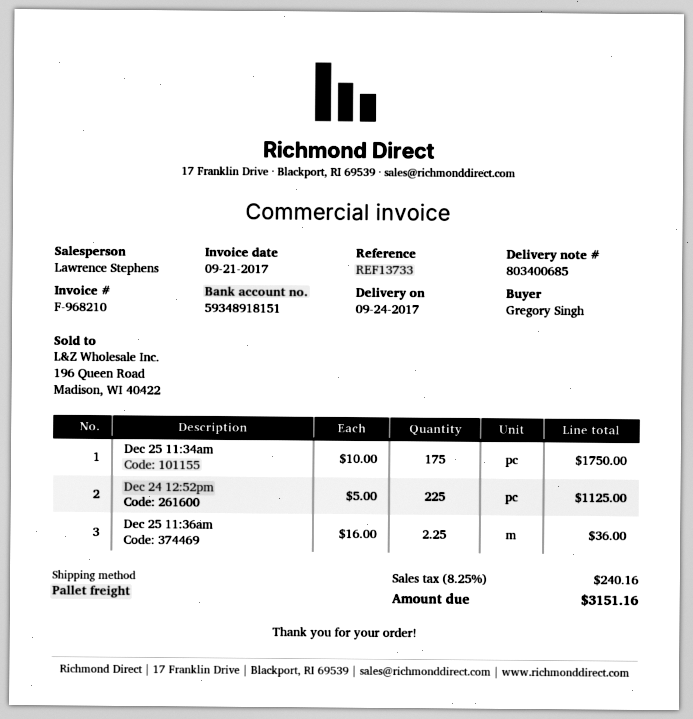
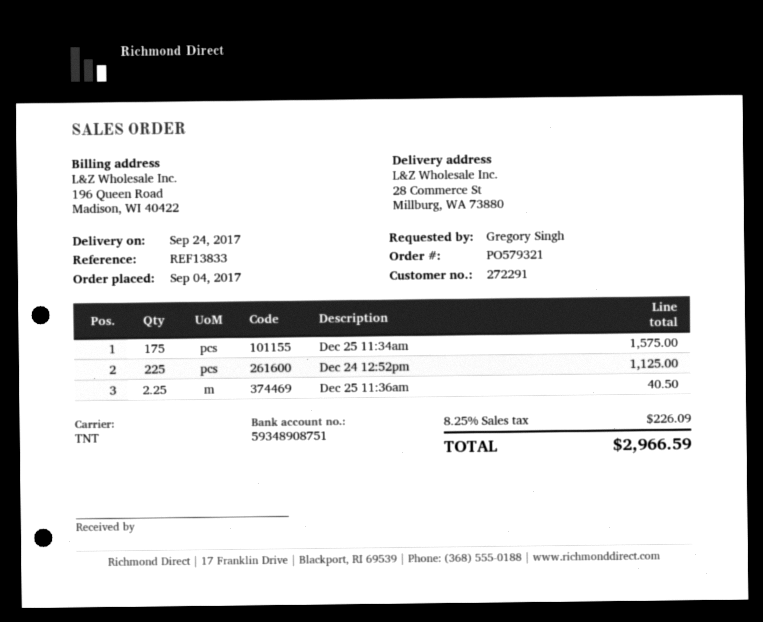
reference: REF13733 -> REF13833
bank account: 59348918151 -> 59348908751
shipping method: pallet freight -> TNT
Dec 25 11:34am: 175 for 1750.00 -> 175 for 1575.00
Dec 25 11:36am: 2.25 for 36.00 -> 2.25 for 40.50
tax: 8.25% = 240.16 -> 8.25% = 226.09
total: 3151.16 -> 2966.59

